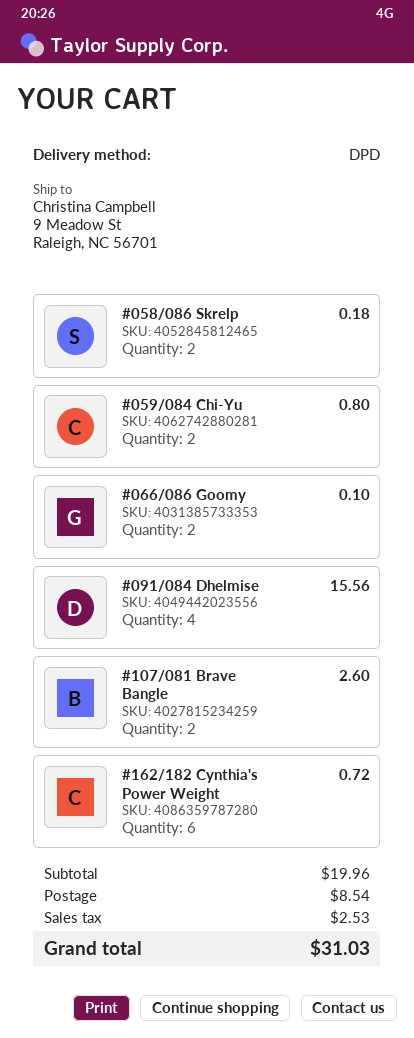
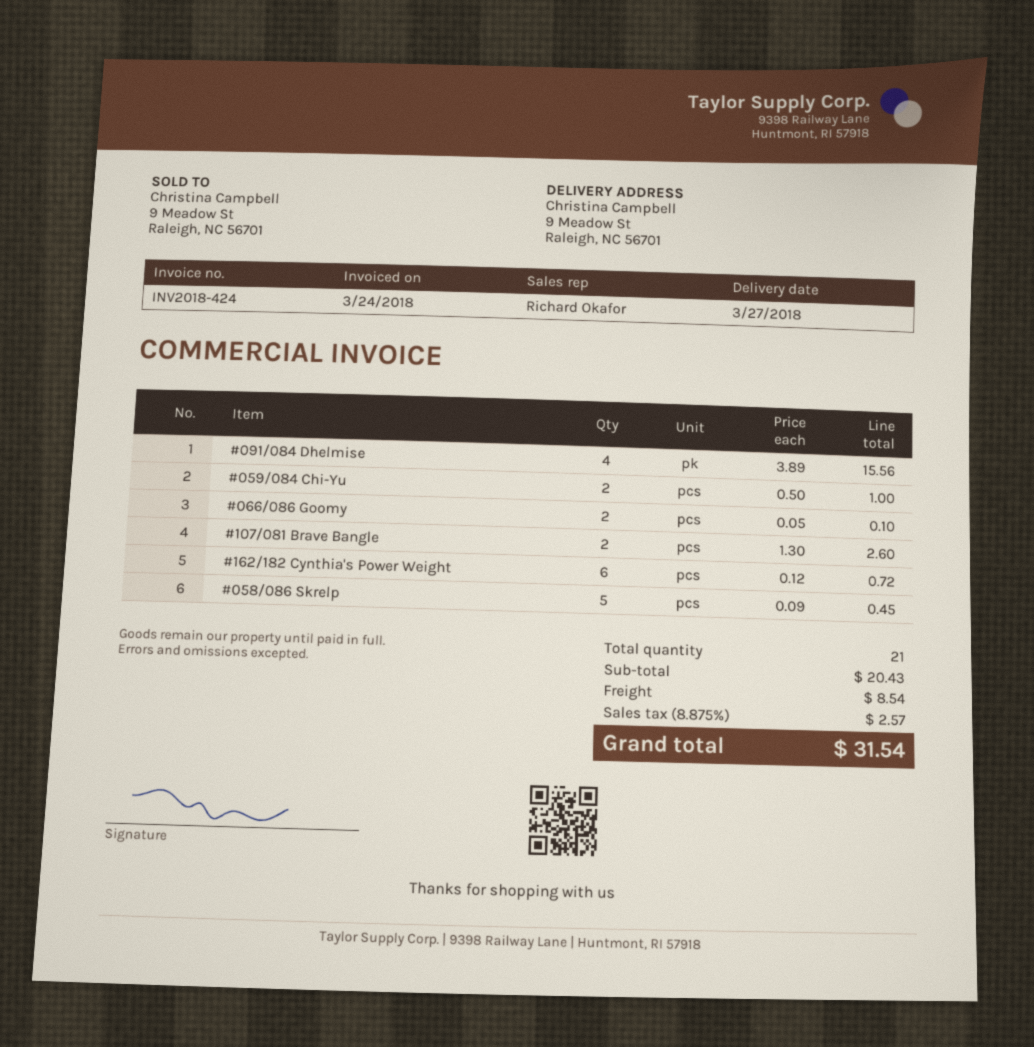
#058/086 Skrelp: 2 for 0.18 -> 5 for 0.45
#059/084 Chi-Yu: 2 for 0.80 -> 2 for 1.00
subtotal: 19.96 -> 20.43
tax: 2.53 -> 2.57
total: 31.03 -> 31.54

